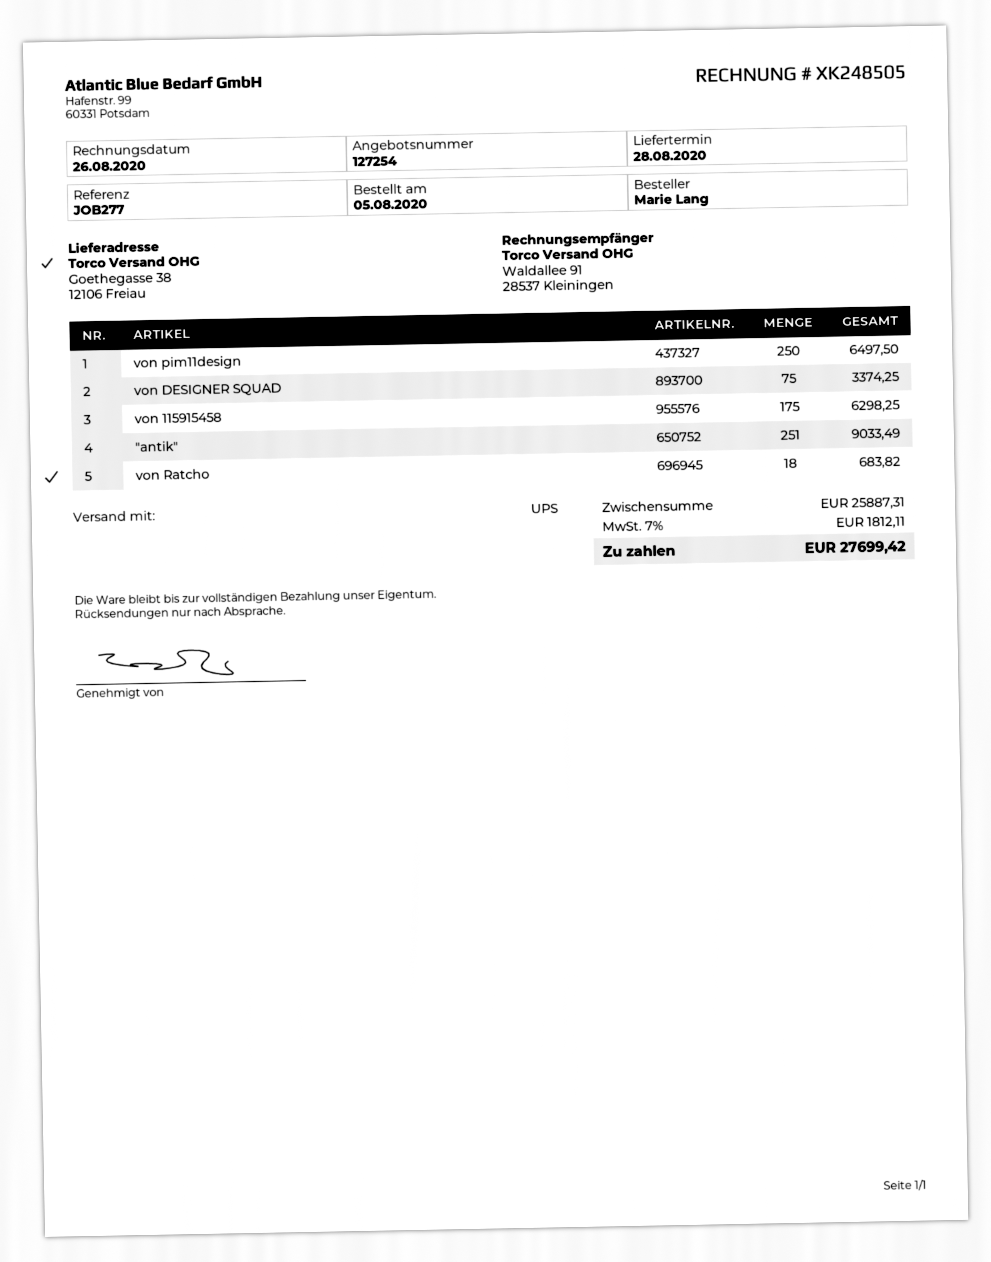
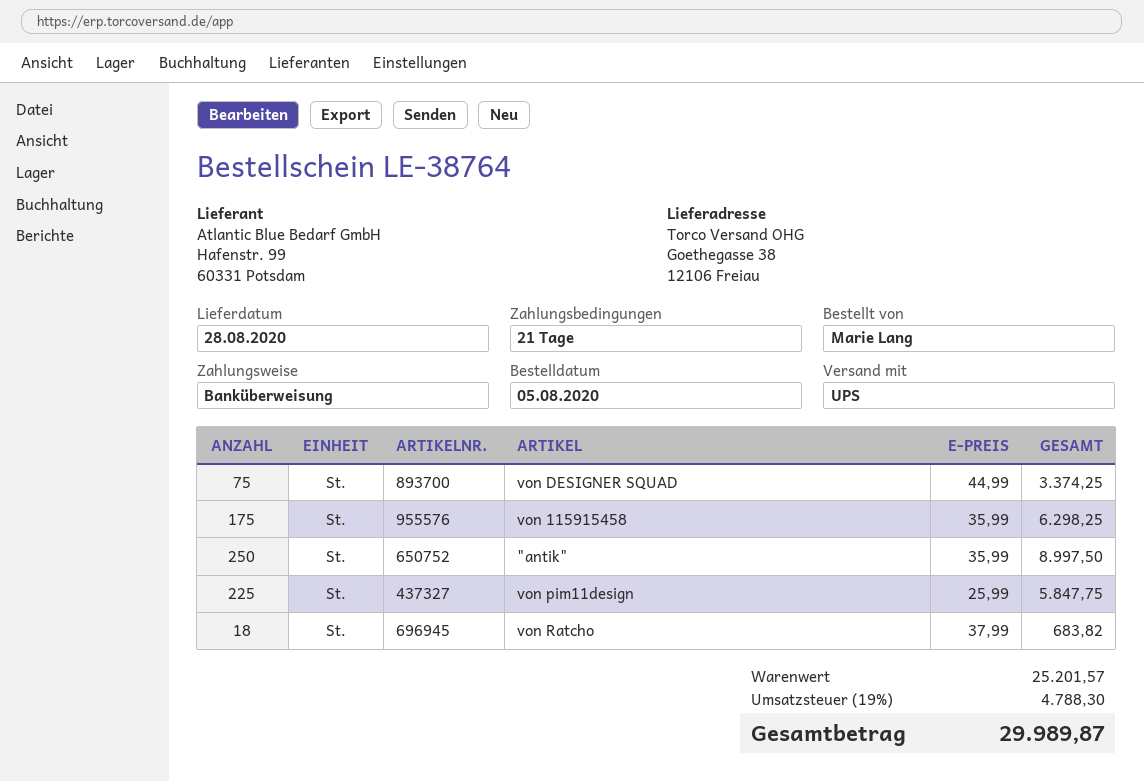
von pim11design: 250 for 6497.50 -> 225 for 5847.75
"antik": 251 for 9033.49 -> 250 for 8997.50
subtotal: 25887.31 -> 25201.57
tax: 7% = 1812.11 -> 19% = 4788.30
total: 27699.42 -> 29989.87

